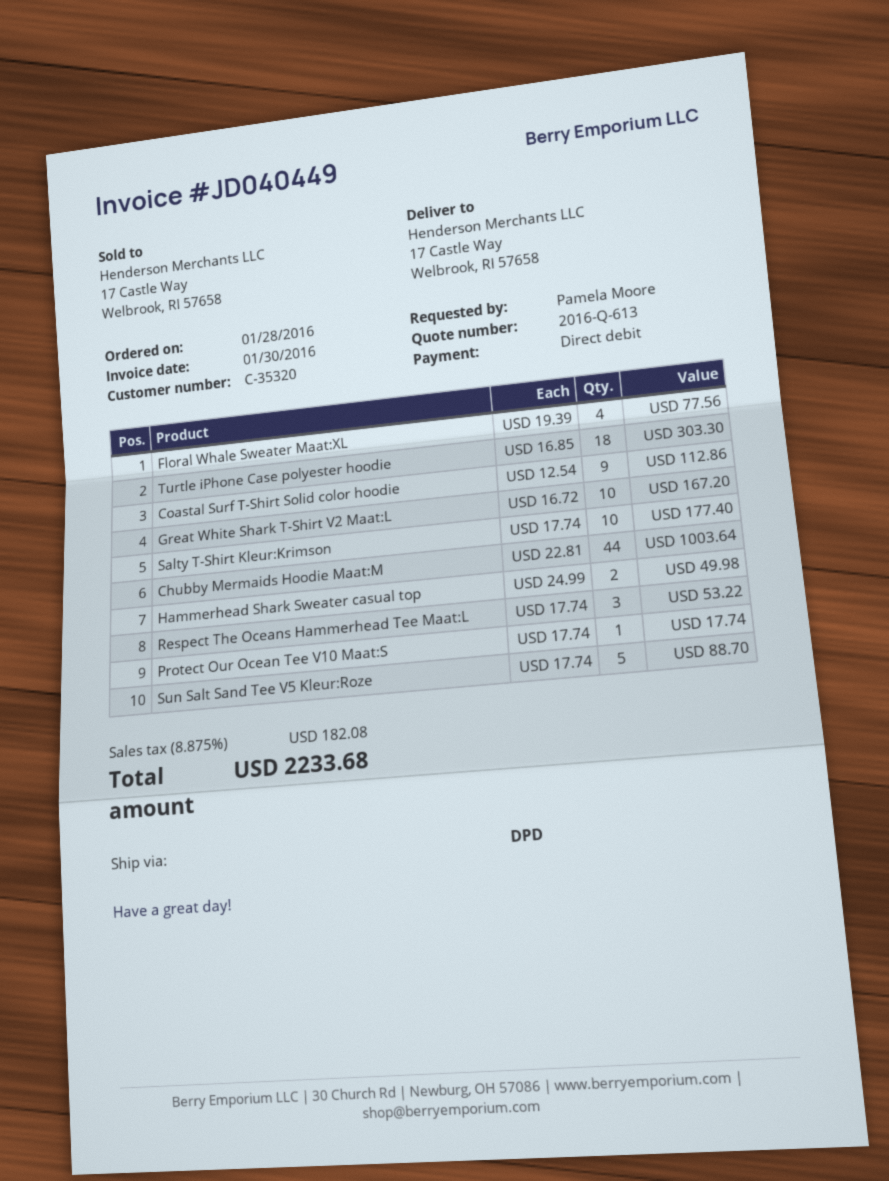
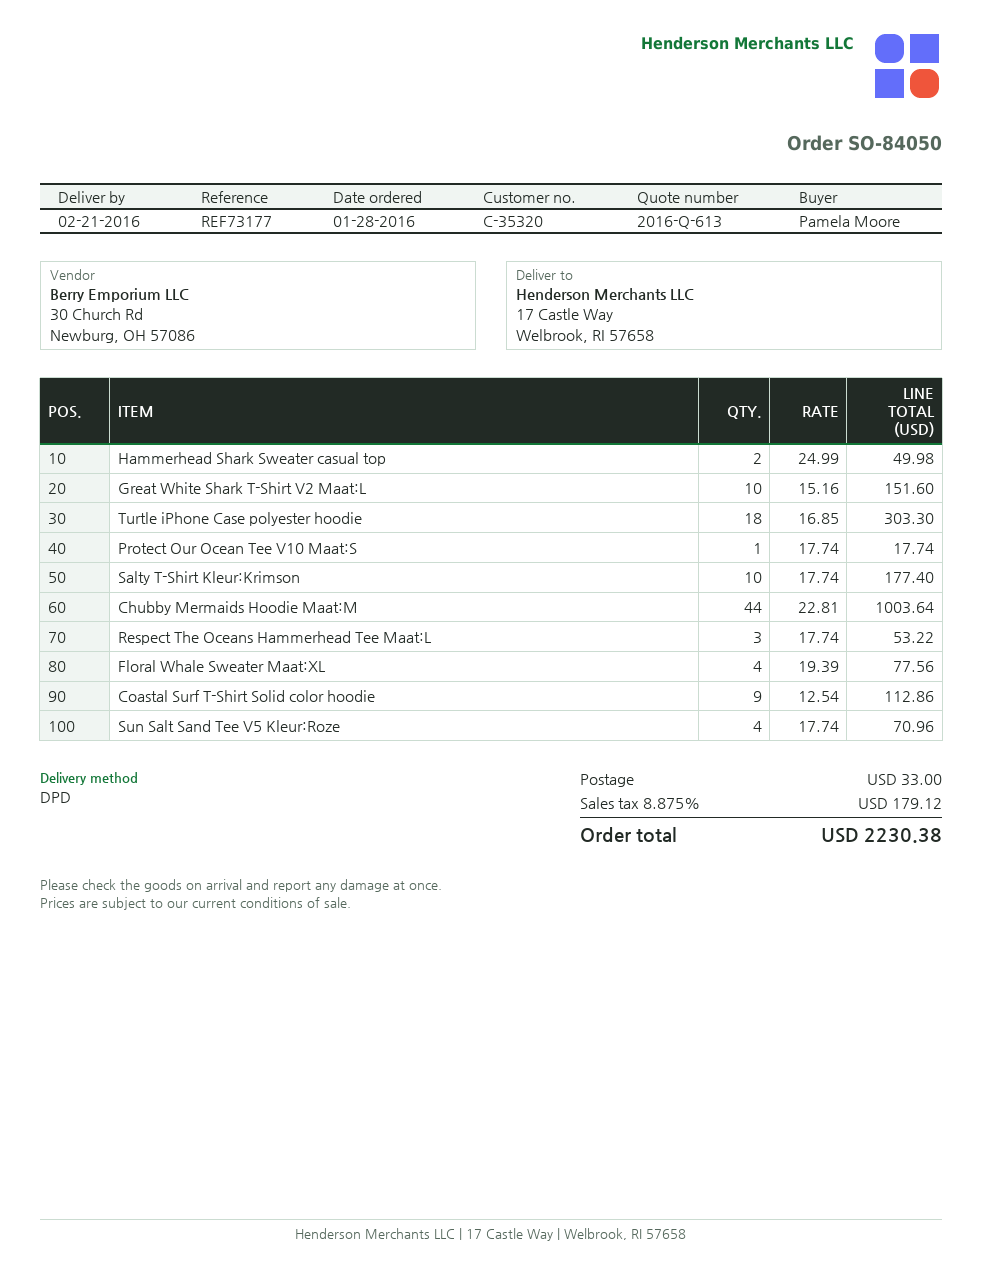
Great White Shark T-Shirt V2 Maat:L: 10 x 16.72 = 167.20 -> 10 x 15.16 = 151.60
Sun Salt Sand Tee V5 Kleur:Roze: 5 x 17.74 = 88.70 -> 4 x 17.74 = 70.96
shipping: none -> 33.00
tax: 8.875% = 182.08 -> 8.875% = 179.12
total: 2233.68 -> 2230.38

